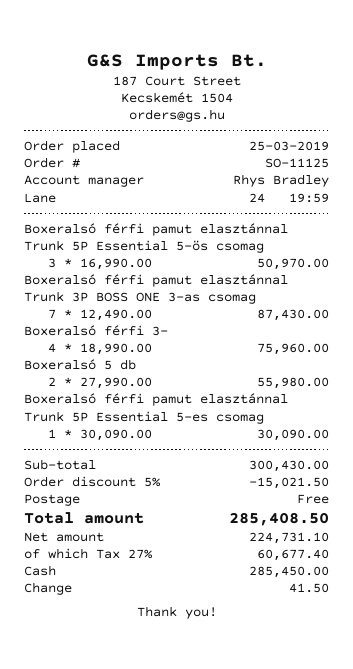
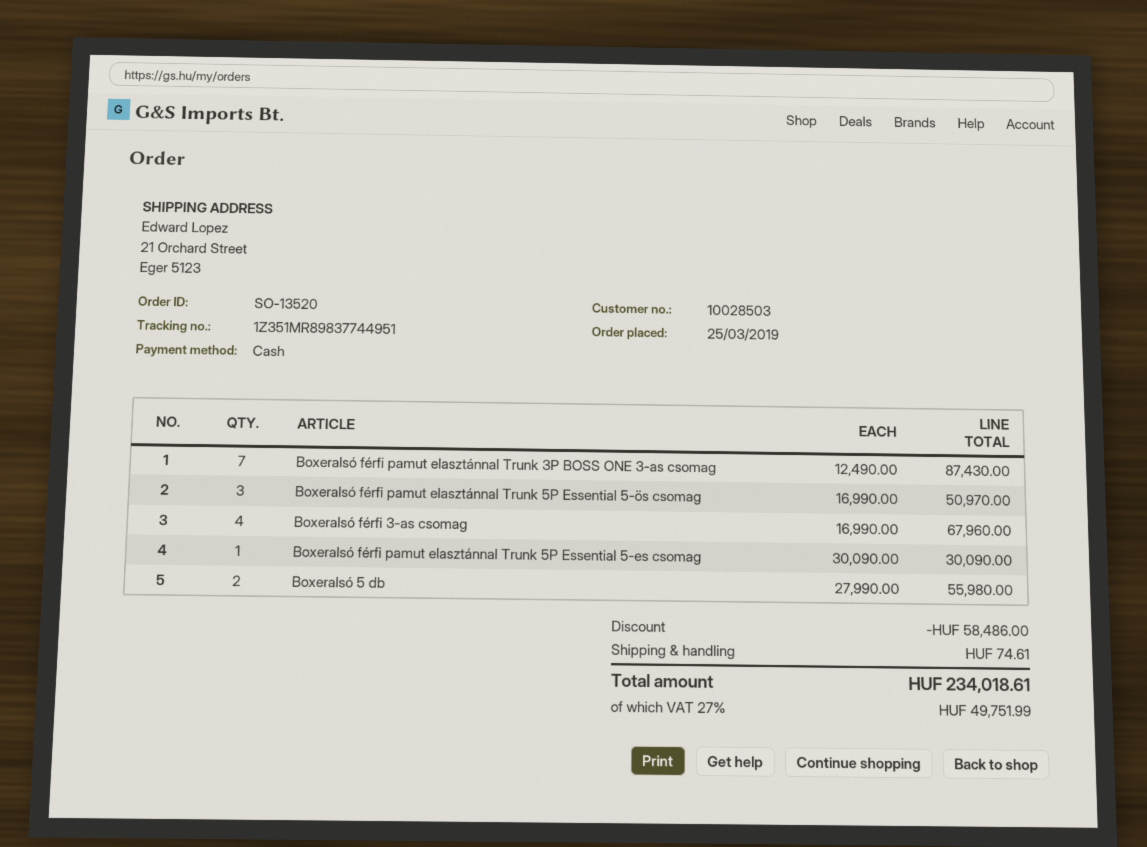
order number: SO-11125 -> SO-13520
Boxeralsó férfi 3-: 4 x 18990.00 = 75960.00 -> 4 x 16990.00 = 67960.00
discount: 15021.50 -> 58486.00
shipping: 0.00 -> 74.61
tax: 27% = 60677.40 -> 27% = 49751.99
total: 285408.50 -> 234018.61

